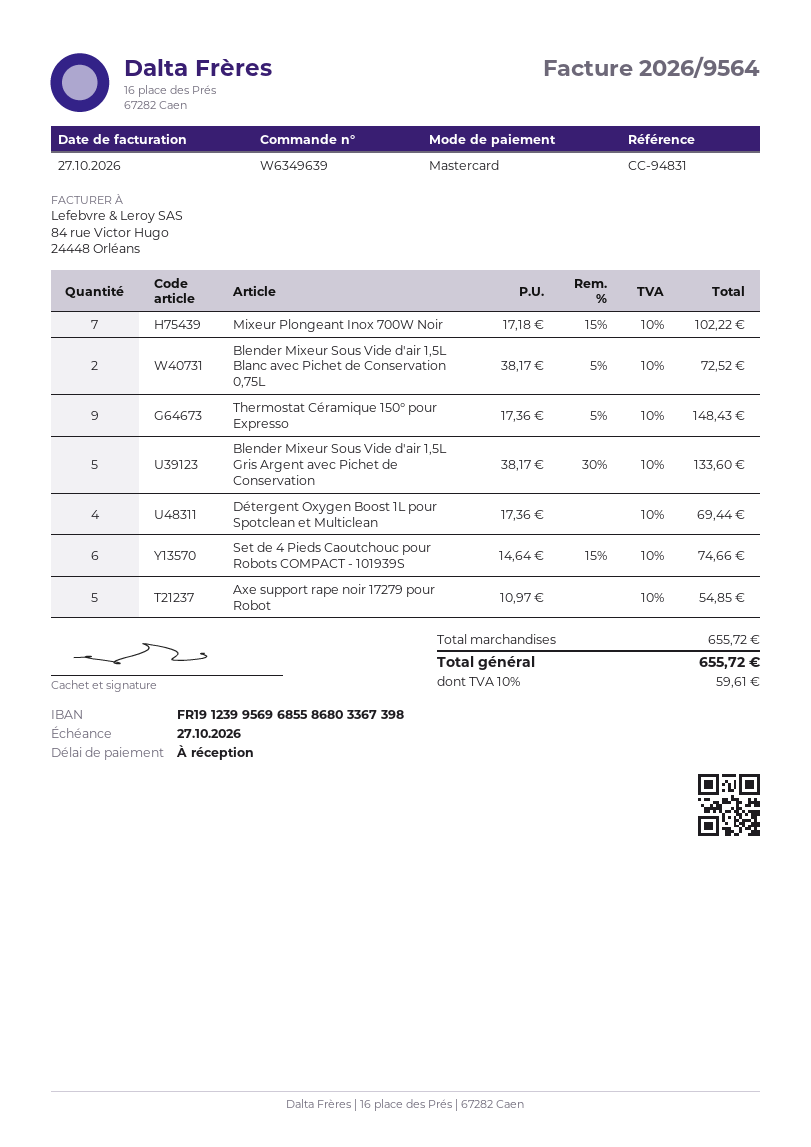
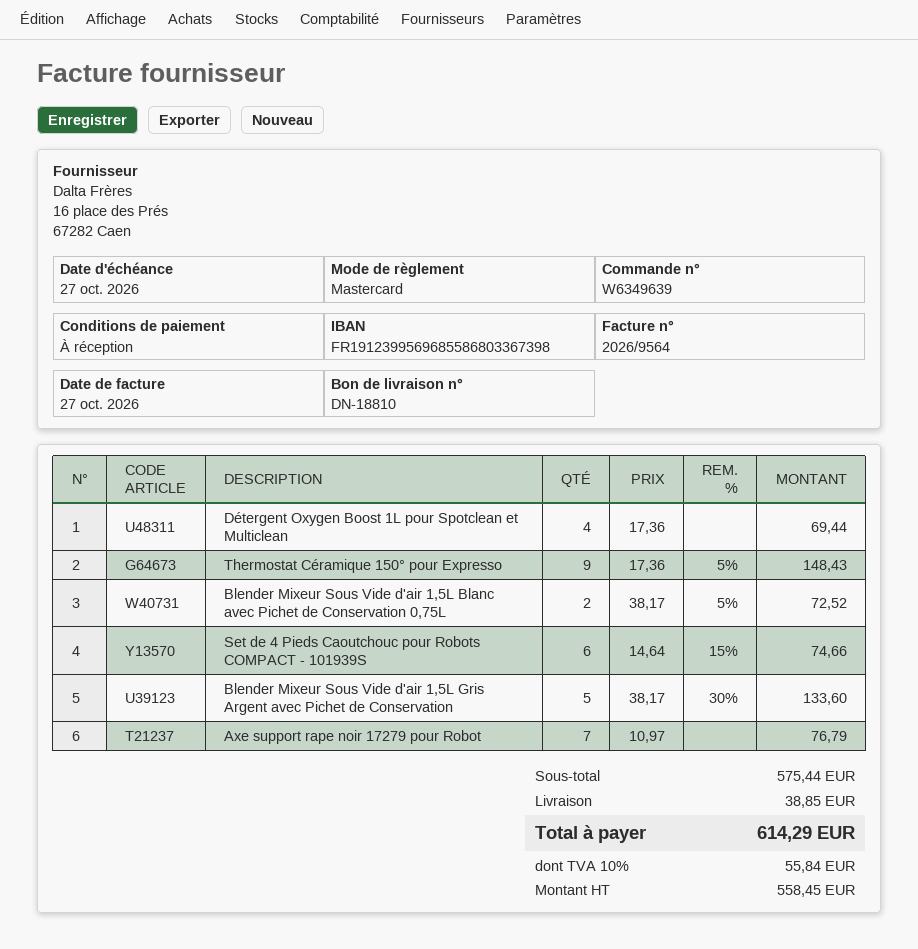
Mixeur Plongeant Inox 700W Noir: 7 x 17.18 - 15% = 102.22 -> none
Axe support rape noir 17279 pour Robot: 5 x 10.97 = 54.85 -> 7 x 10.97 = 76.79
subtotal: 655.72 -> 575.44
shipping: none -> 38.85
tax: 10% = 59.61 -> 10% = 55.84
total: 655.72 -> 614.29

